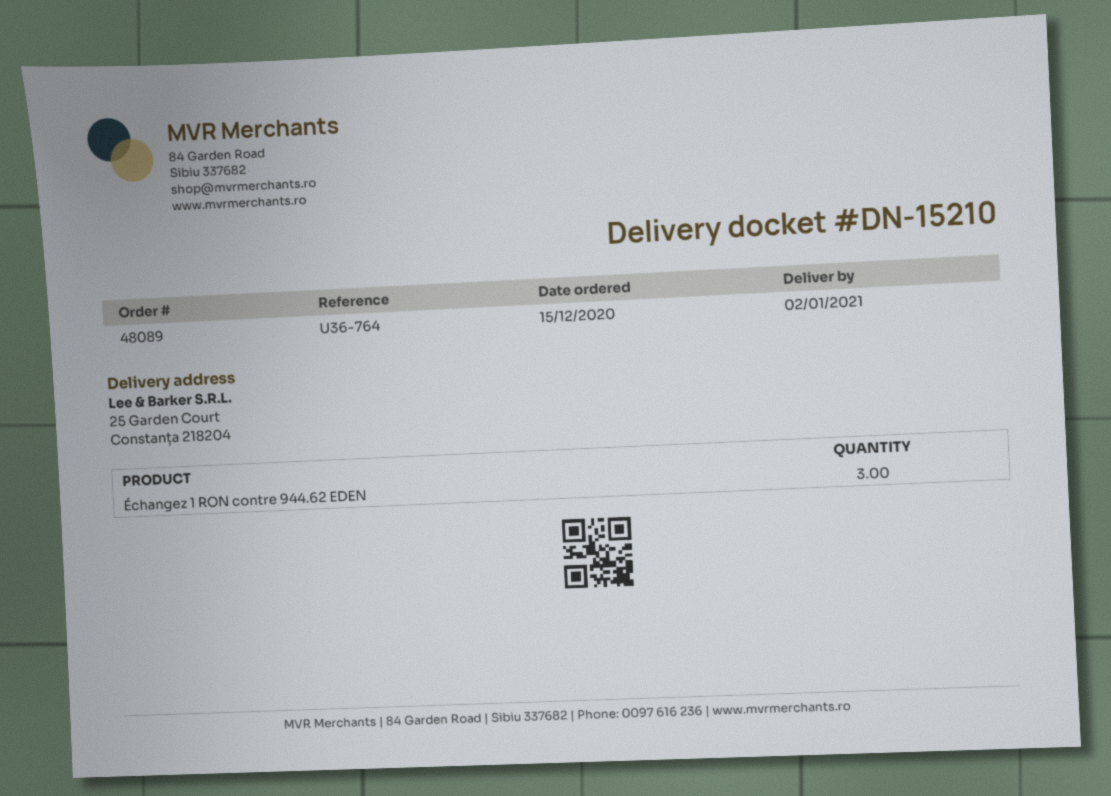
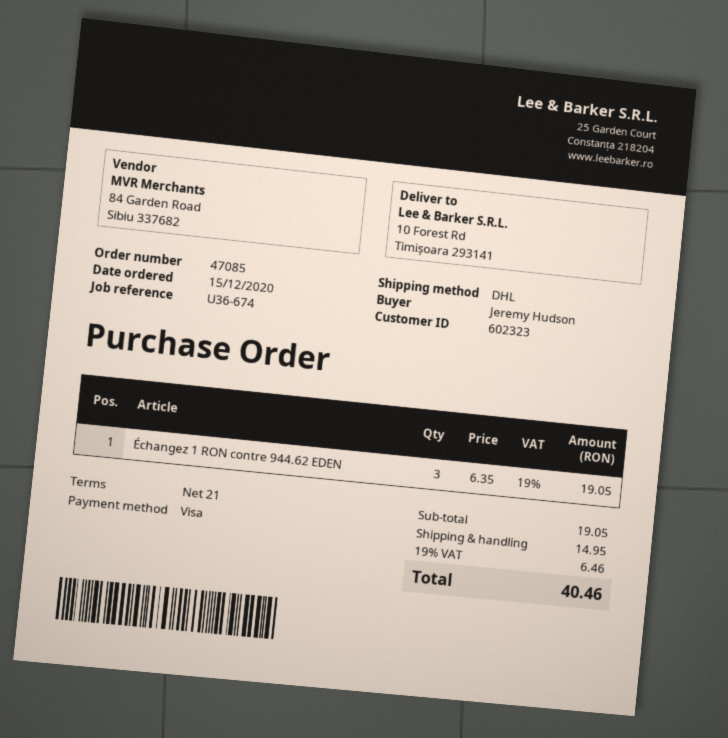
order number: 48089 -> 47085
reference: U36-764 -> U36-674
ship to: 25 Garden Court, Constanța 218204 -> 10 Forest Rd, Timișoara 293141

